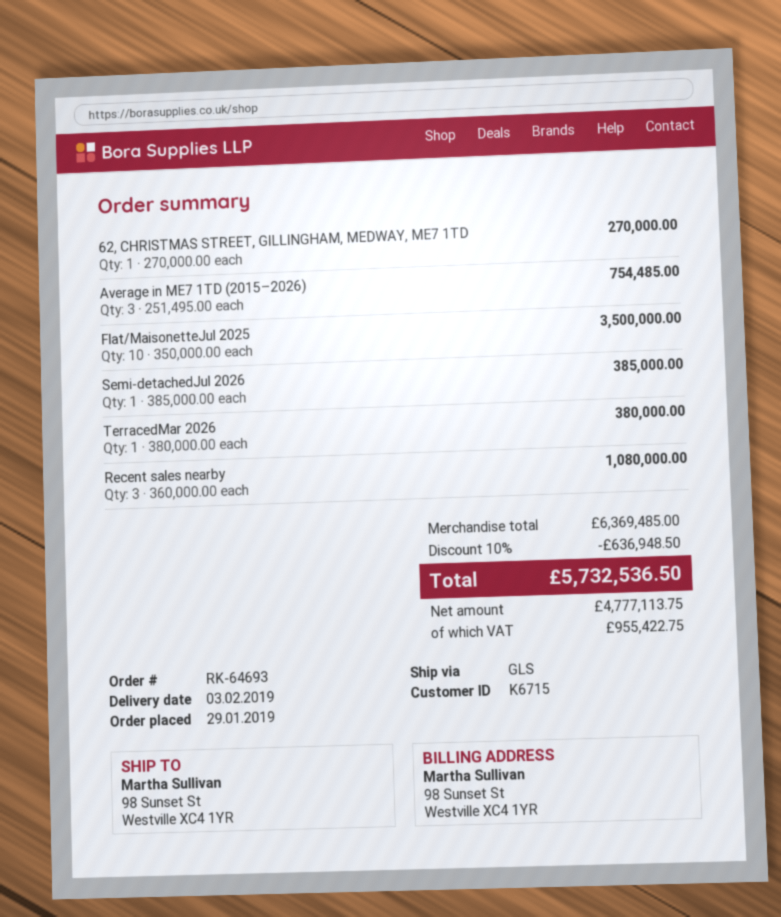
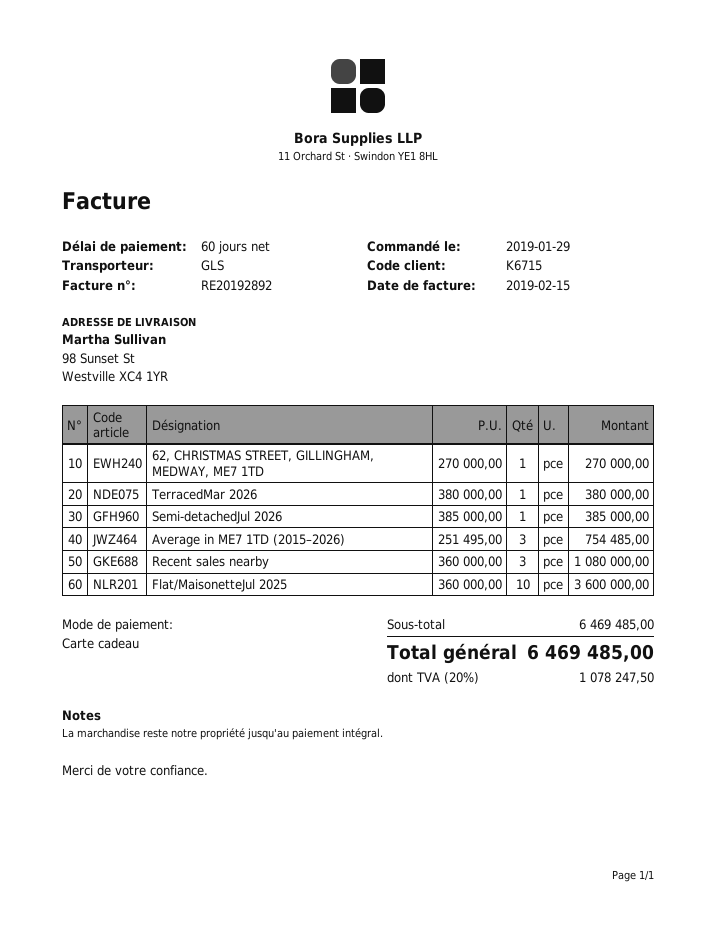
Flat/MaisonetteJul 2025: 10 x 350000.00 = 3500000.00 -> 10 x 360000.00 = 3600000.00
subtotal: 6369485.00 -> 6469485.00
discount: 10% = 636948.50 -> none
tax: 955422.75 -> 1078247.50
total: 5732536.50 -> 6469485.00

